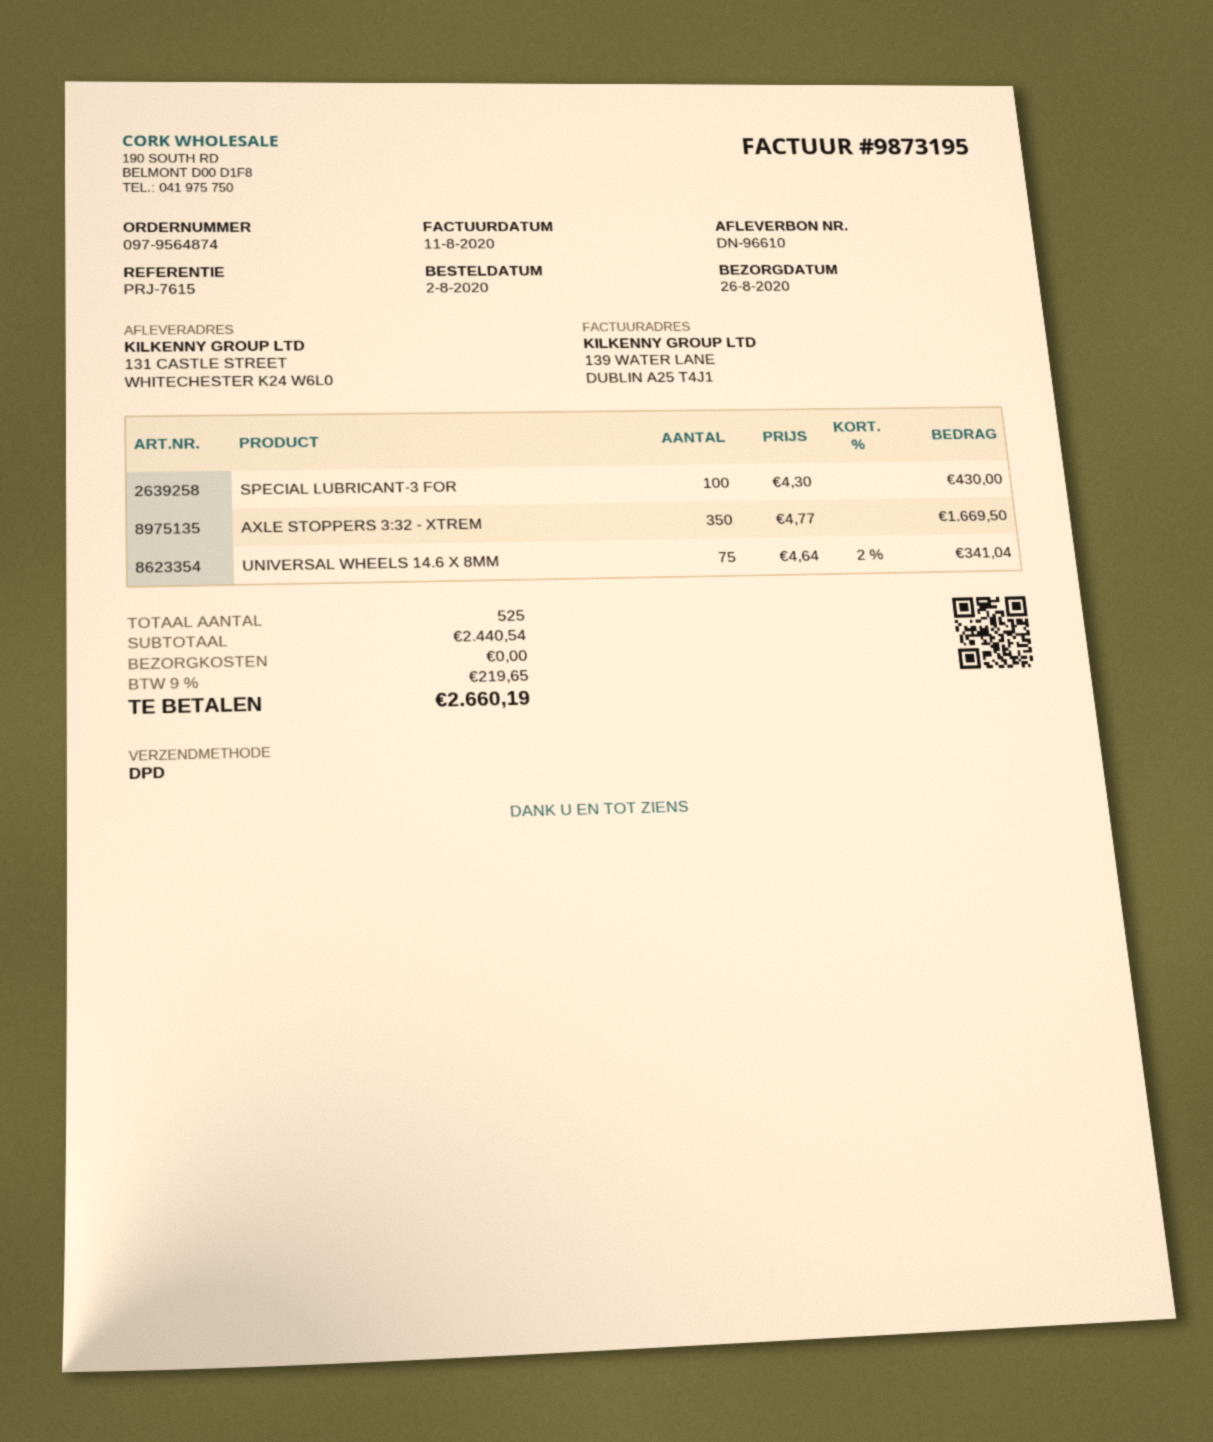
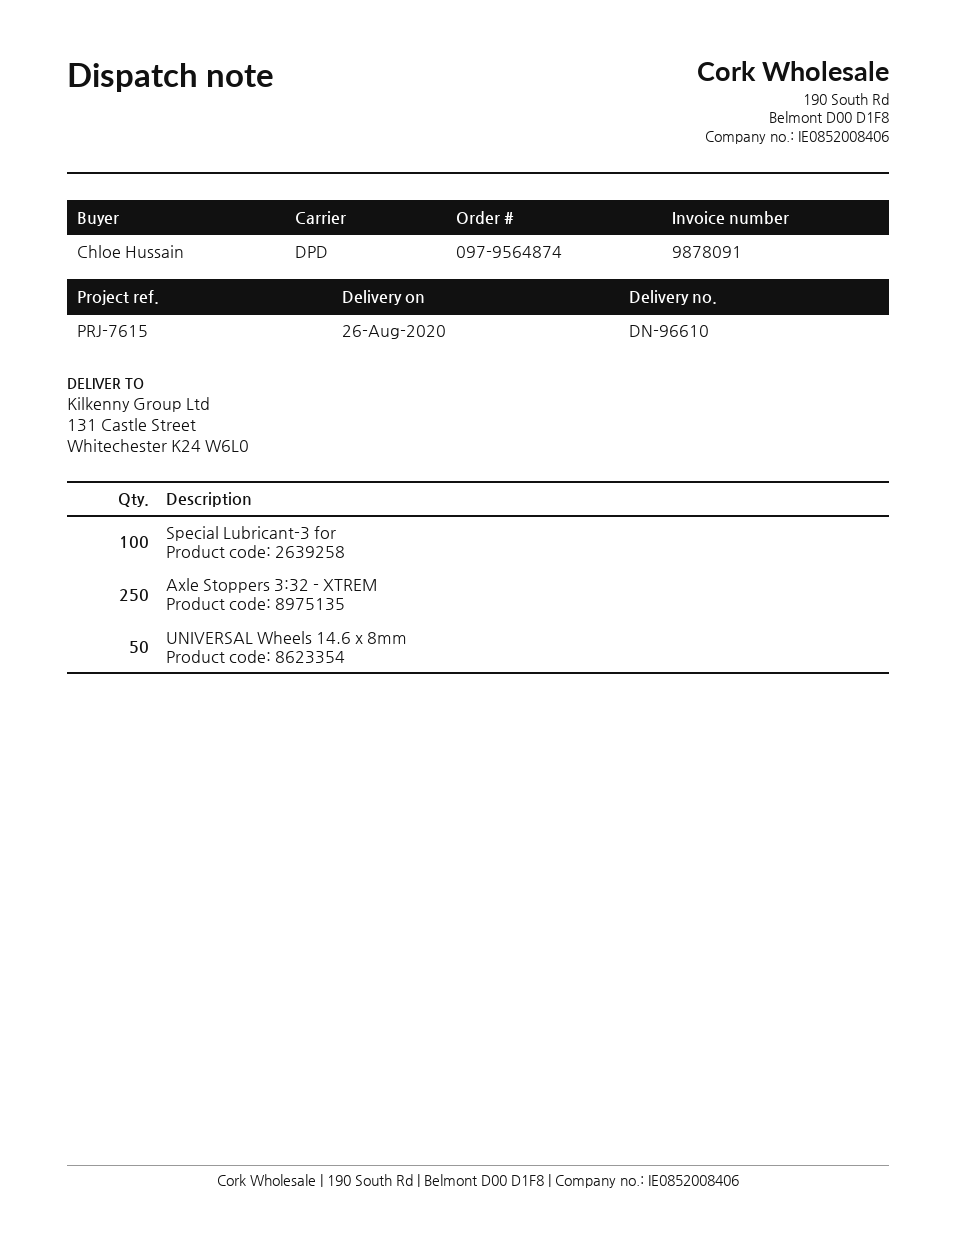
invoice number: 9873195 -> 9878091
AXLE STOPPERS 3:32 - XTREM: 350 -> 250
UNIVERSAL WHEELS 14.6 X 8MM: 75 -> 50

